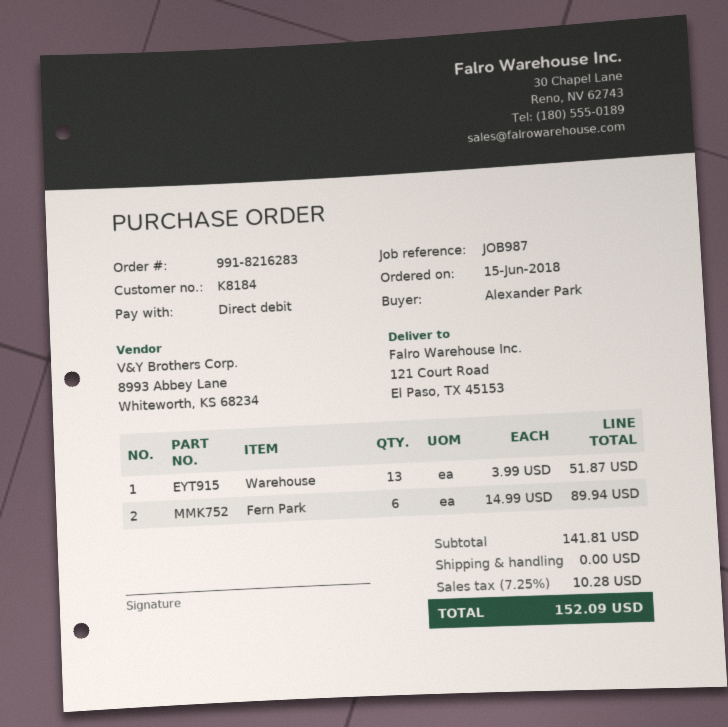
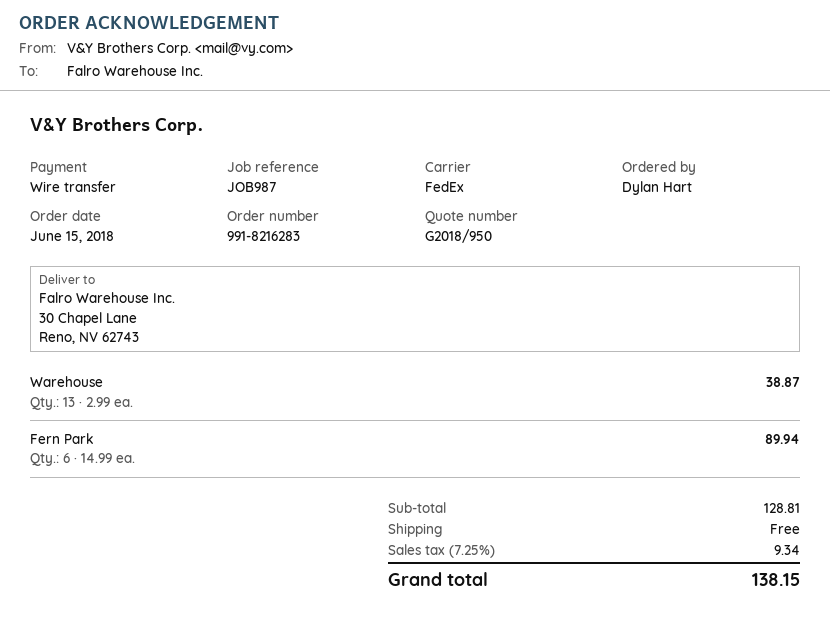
ordered by: Alexander Park -> Dylan Hart
payment method: direct debit -> bank transfer
ship to: 121 Court Road, El Paso, TX 45153 -> 30 Chapel Lane, Reno, NV 62743
Warehouse: 13 x 3.99 = 51.87 -> 13 x 2.99 = 38.87
subtotal: 141.81 -> 128.81
tax: 7.25% = 10.28 -> 7.25% = 9.34
total: 152.09 -> 138.15

